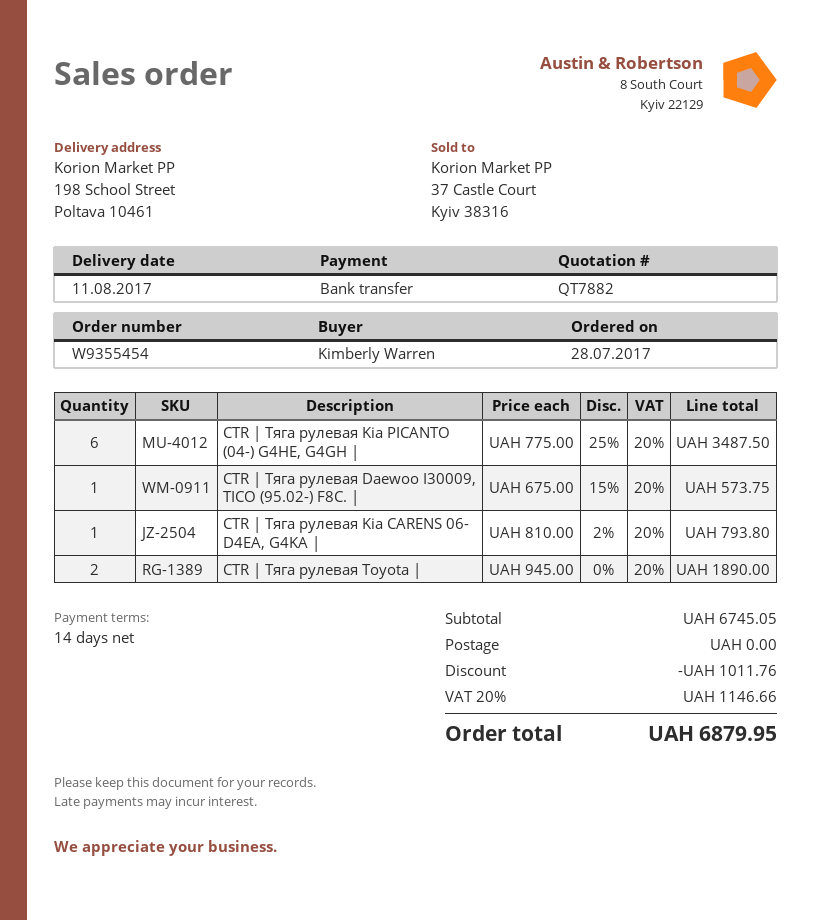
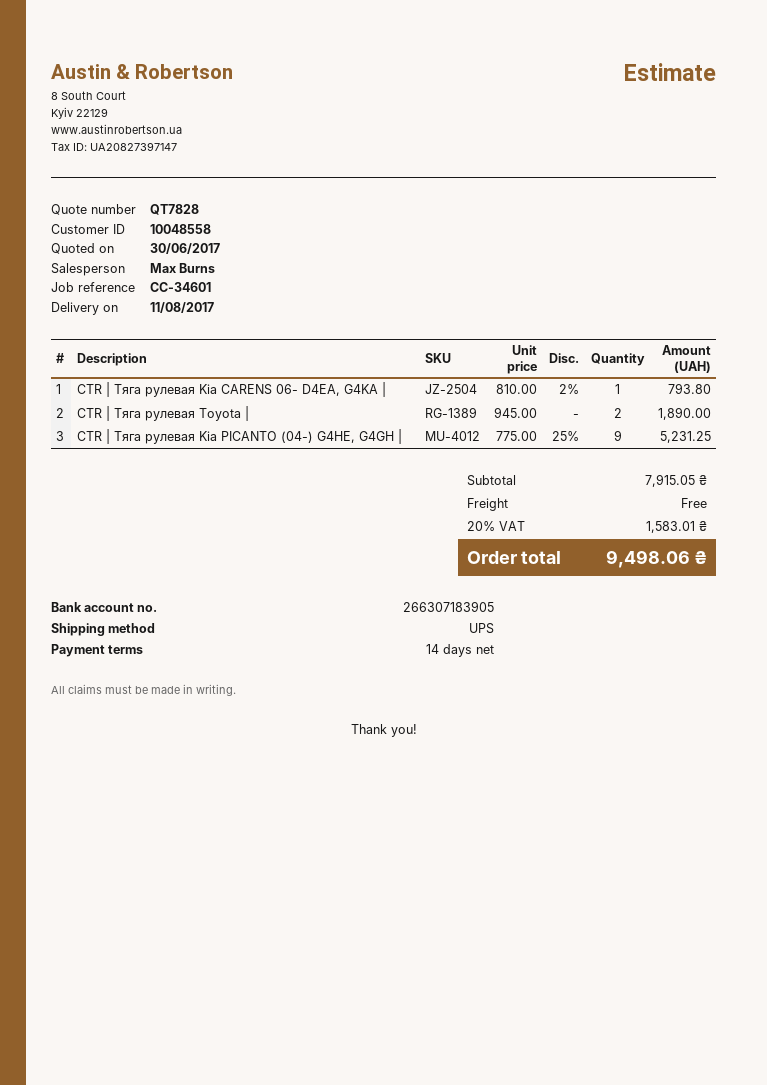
quote number: QT7882 -> QT7828
CTR | Тяга рулевая Kia PICANTO (04-) G4HE, G4GH |: 6 x 775.00 - 25% = 3487.50 -> 9 x 775.00 - 25% = 5231.25
CTR | Тяга рулевая Daewoo I30009, TICO (95.02-) F8C. |: 1 x 675.00 - 15% = 573.75 -> none
subtotal: 6745.05 -> 7915.05
discount: 1011.76 -> none
tax: 20% = 1146.66 -> 20% = 1583.01
total: 6879.95 -> 9498.06

